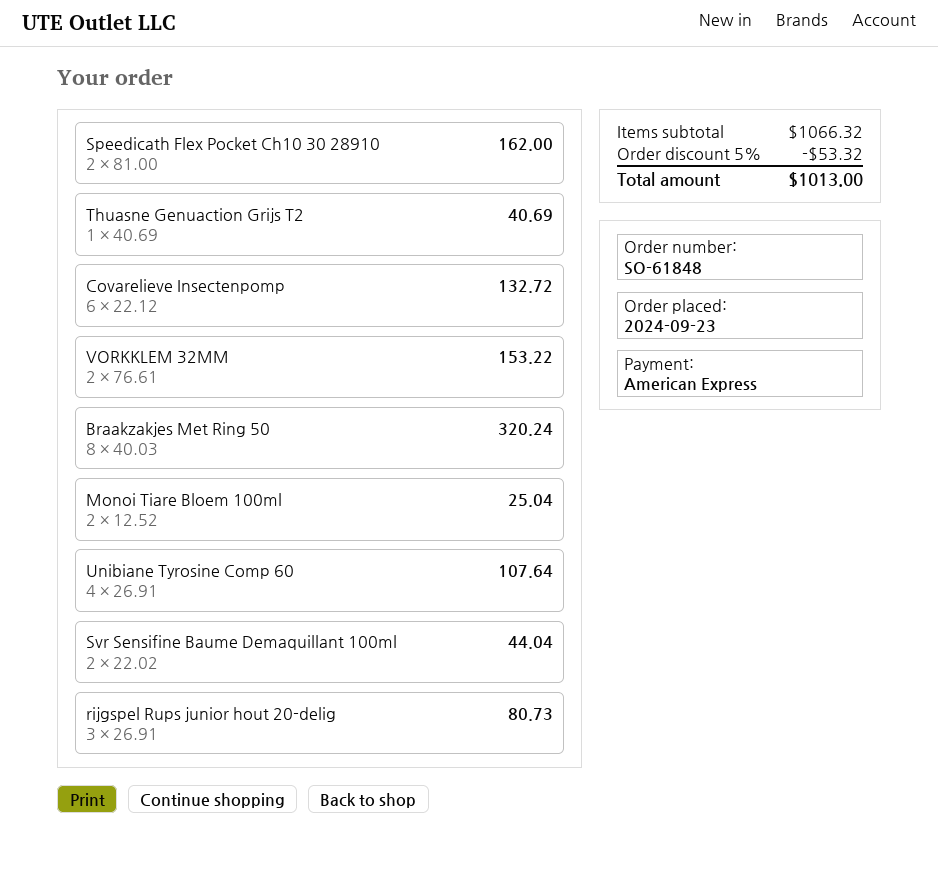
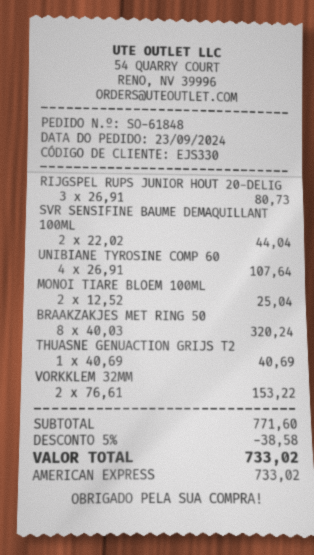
Speedicath Flex Pocket Ch10 30 28910: 2 x 81.00 = 162.00 -> none
Covarelieve Insectenpomp: 6 x 22.12 = 132.72 -> none
subtotal: 1066.32 -> 771.60
discount: 5% = 53.32 -> 5% = 38.58
total: 1013.00 -> 733.02

